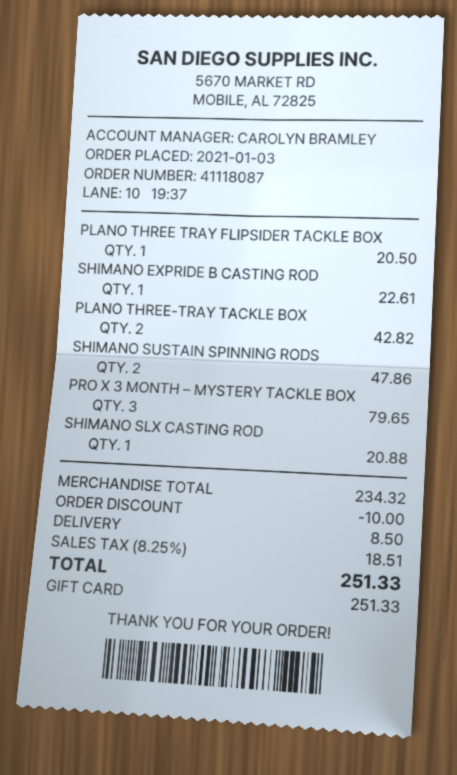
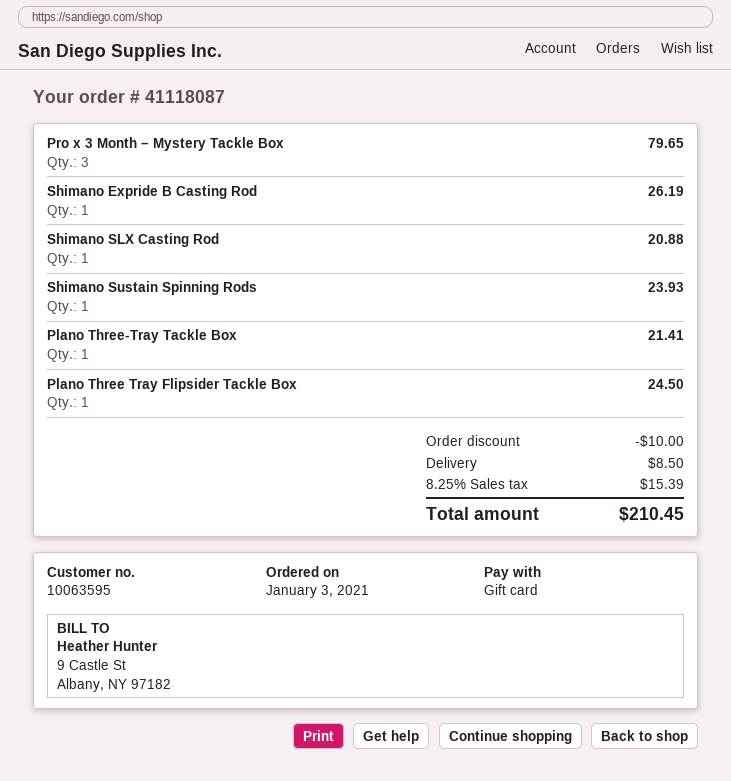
PLANO THREE TRAY FLIPSIDER TACKLE BOX: 1 for 20.50 -> 1 for 24.50
SHIMANO EXPRIDE B CASTING ROD: 1 for 22.61 -> 1 for 26.19
PLANO THREE-TRAY TACKLE BOX: 2 for 42.82 -> 1 for 21.41
SHIMANO SUSTAIN SPINNING RODS: 2 for 47.86 -> 1 for 23.93
tax: 8.25% = 18.51 -> 8.25% = 15.39
total: 251.33 -> 210.45

